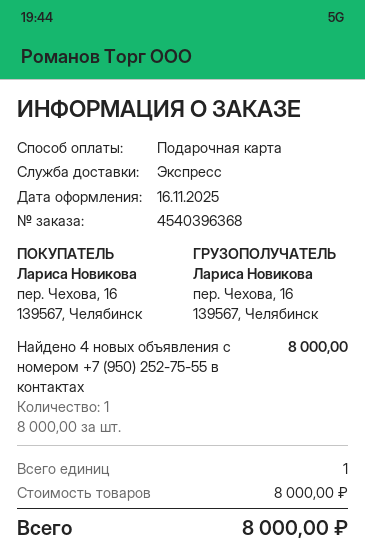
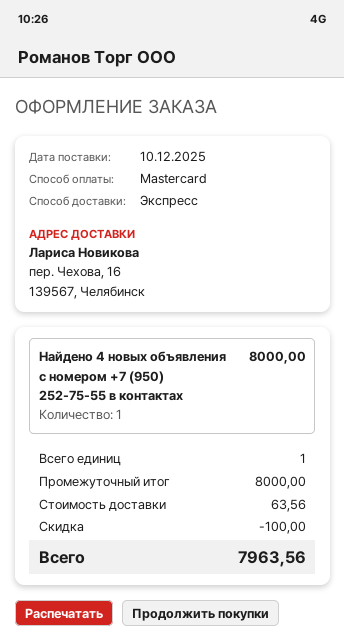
payment method: gift card -> Mastercard
discount: none -> 100.00
shipping: none -> 63.56
total: 8000.00 -> 7963.56

